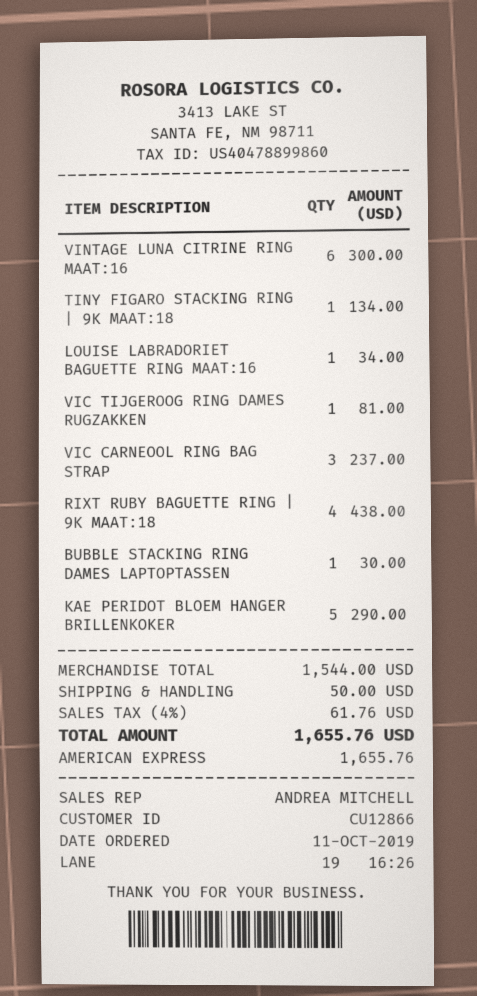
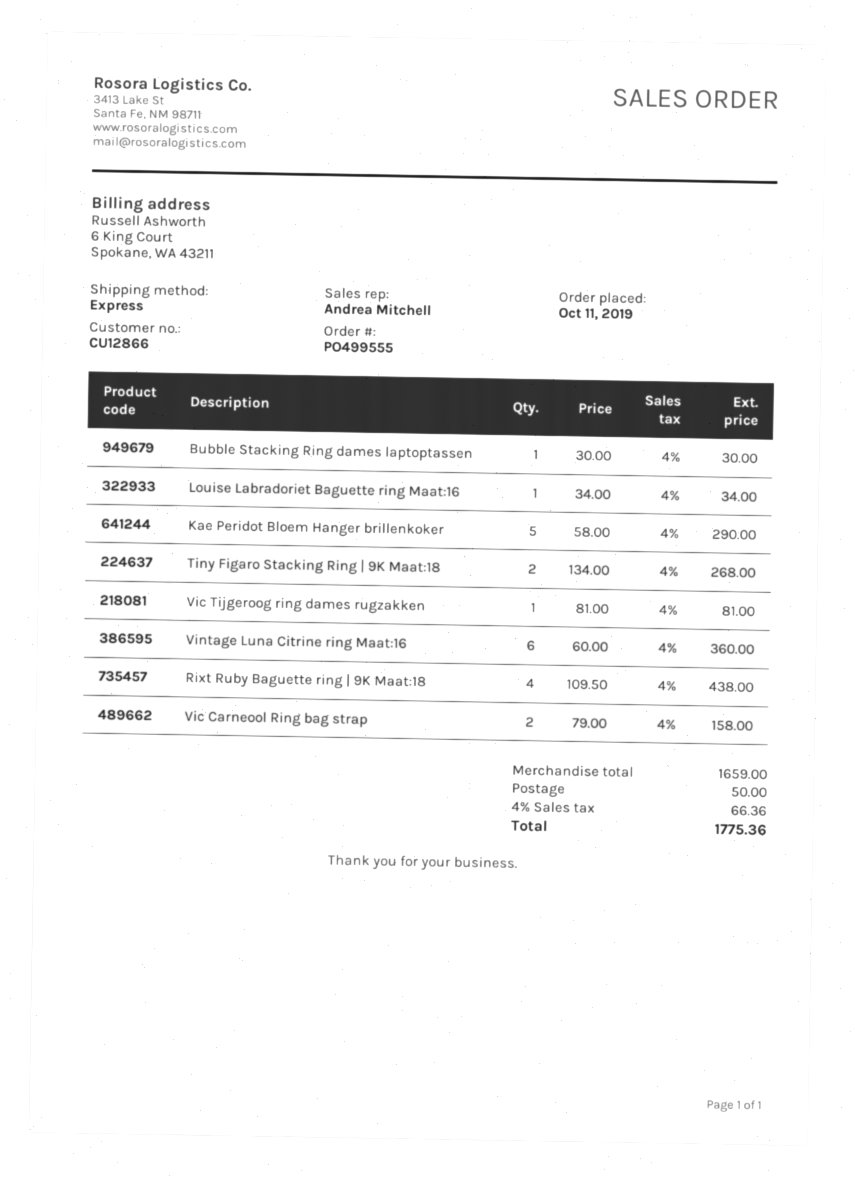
VINTAGE LUNA CITRINE RING MAAT:16: 6 for 300.00 -> 6 for 360.00
TINY FIGARO STACKING RING | 9K MAAT:18: 1 for 134.00 -> 2 for 268.00
VIC CARNEOOL RING BAG STRAP: 3 for 237.00 -> 2 for 158.00
subtotal: 1544.00 -> 1659.00
tax: 4% = 61.76 -> 4% = 66.36
total: 1655.76 -> 1775.36

